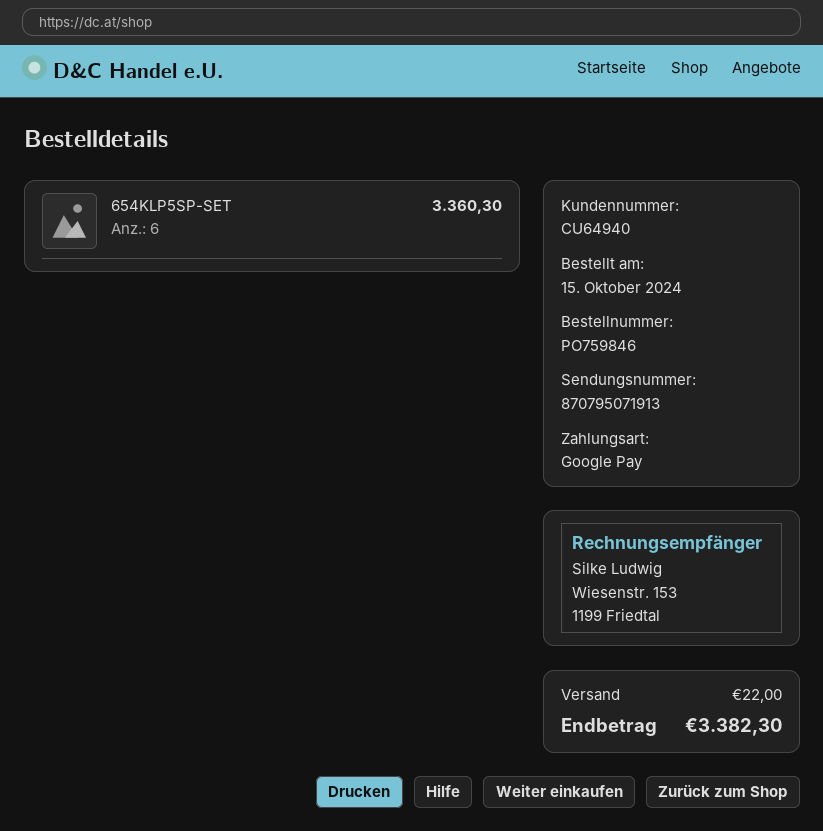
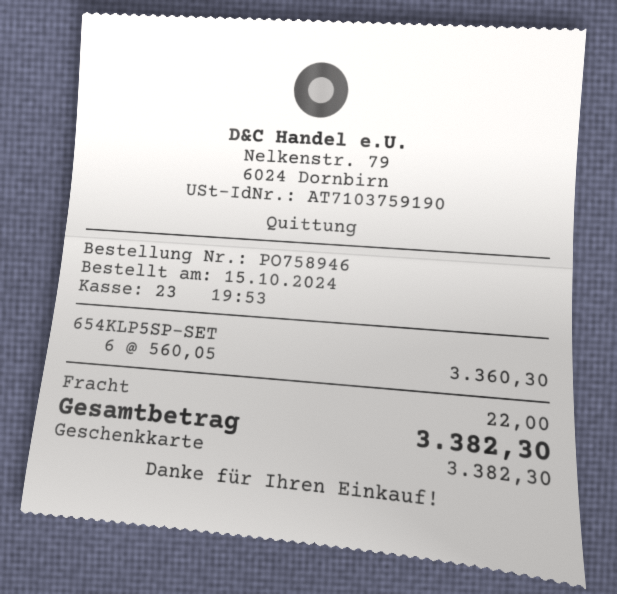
order number: PO759846 -> PO758946
payment method: Google Pay -> gift card

